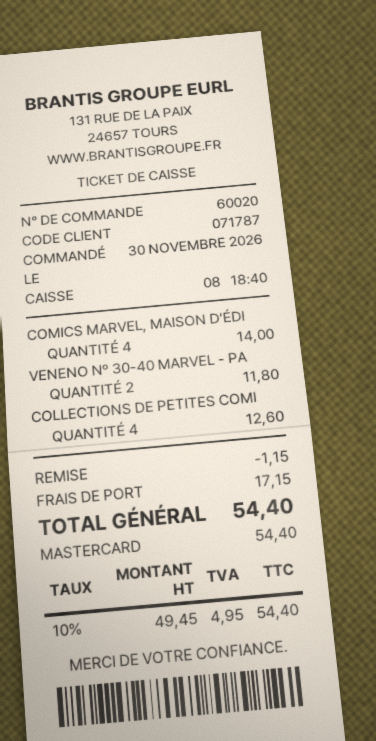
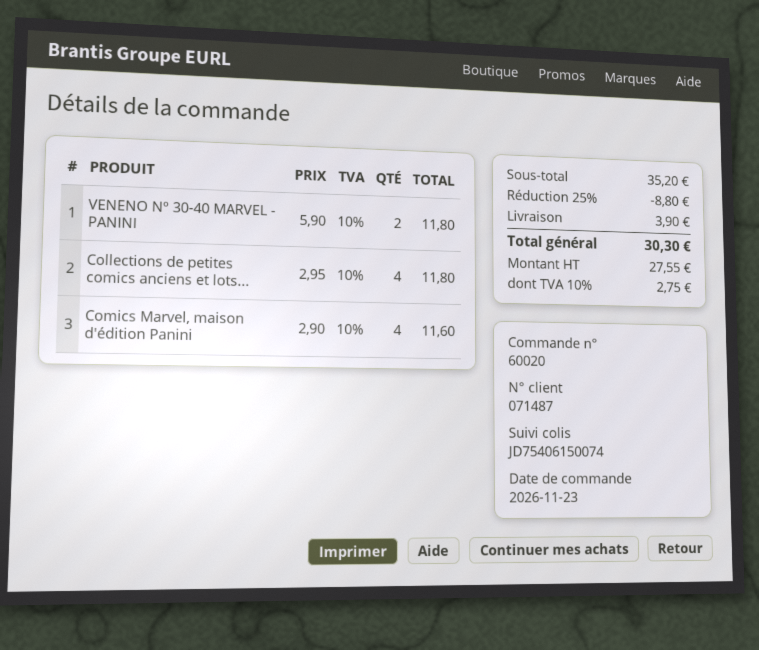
order date: 2026-11-30 -> 2026-11-23
customer number: 071787 -> 071487
COMICS MARVEL, MAISON D'ÉDI: 4 for 14.00 -> 4 for 11.60
COLLECTIONS DE PETITES COMI: 4 for 12.60 -> 4 for 11.80
discount: 1.15 -> 8.80
shipping: 17.15 -> 3.90
net: 49.45 -> 27.55
tax: 10% = 4.95 -> 10% = 2.75
total: 54.40 -> 30.30

